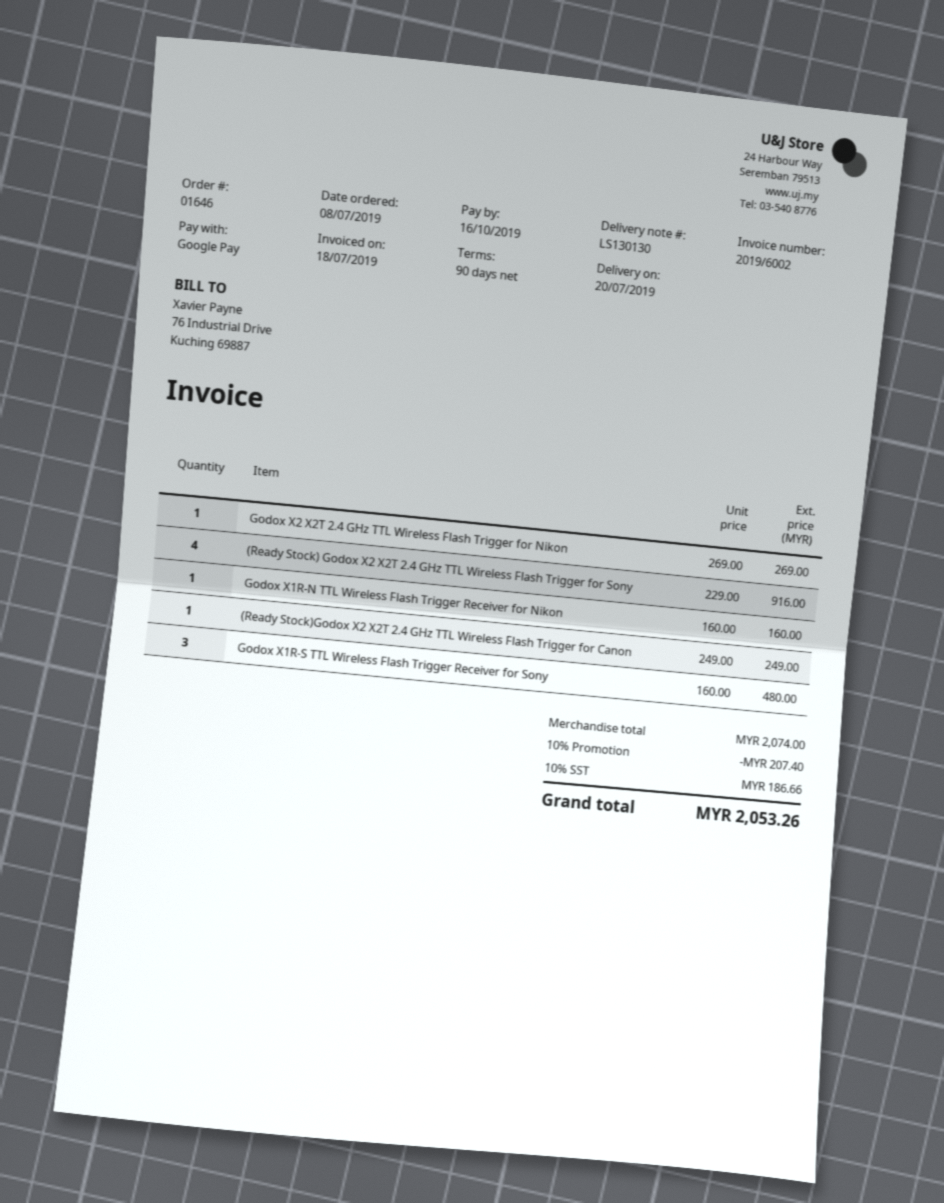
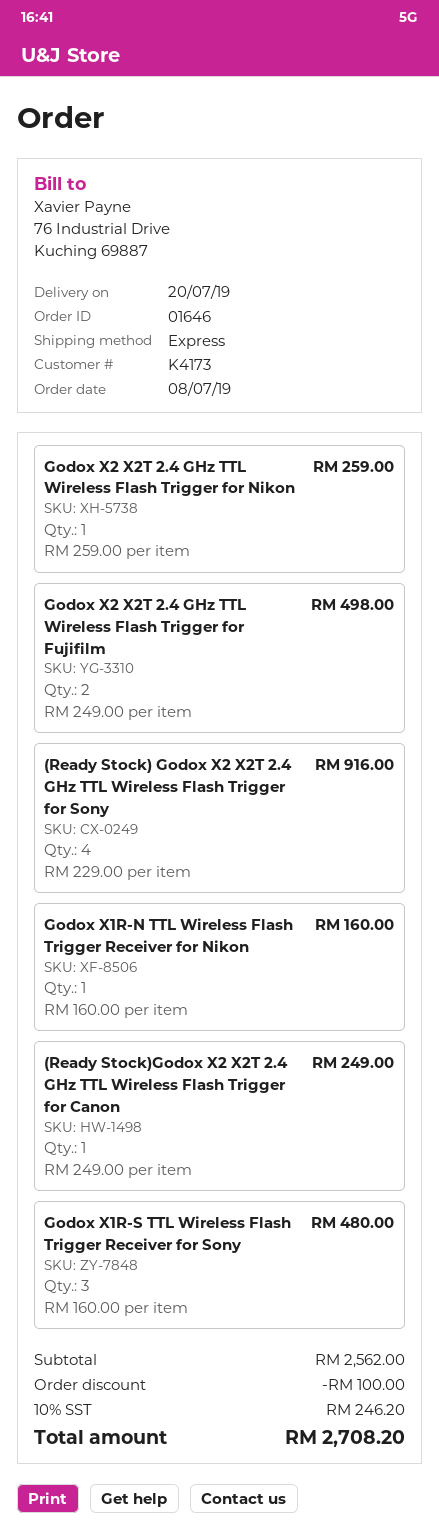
Godox X2 X2T 2.4 GHz TTL Wireless Flash Trigger for Nikon: 1 x 269.00 = 269.00 -> 1 x 259.00 = 259.00
Godox X2 X2T 2.4 GHz TTL Wireless Flash Trigger for Fujifilm: none -> 2 x 249.00 = 498.00
subtotal: 2074.00 -> 2562.00
discount: 207.40 -> 100.00
tax: 10% = 186.66 -> 10% = 246.20
total: 2053.26 -> 2708.20

